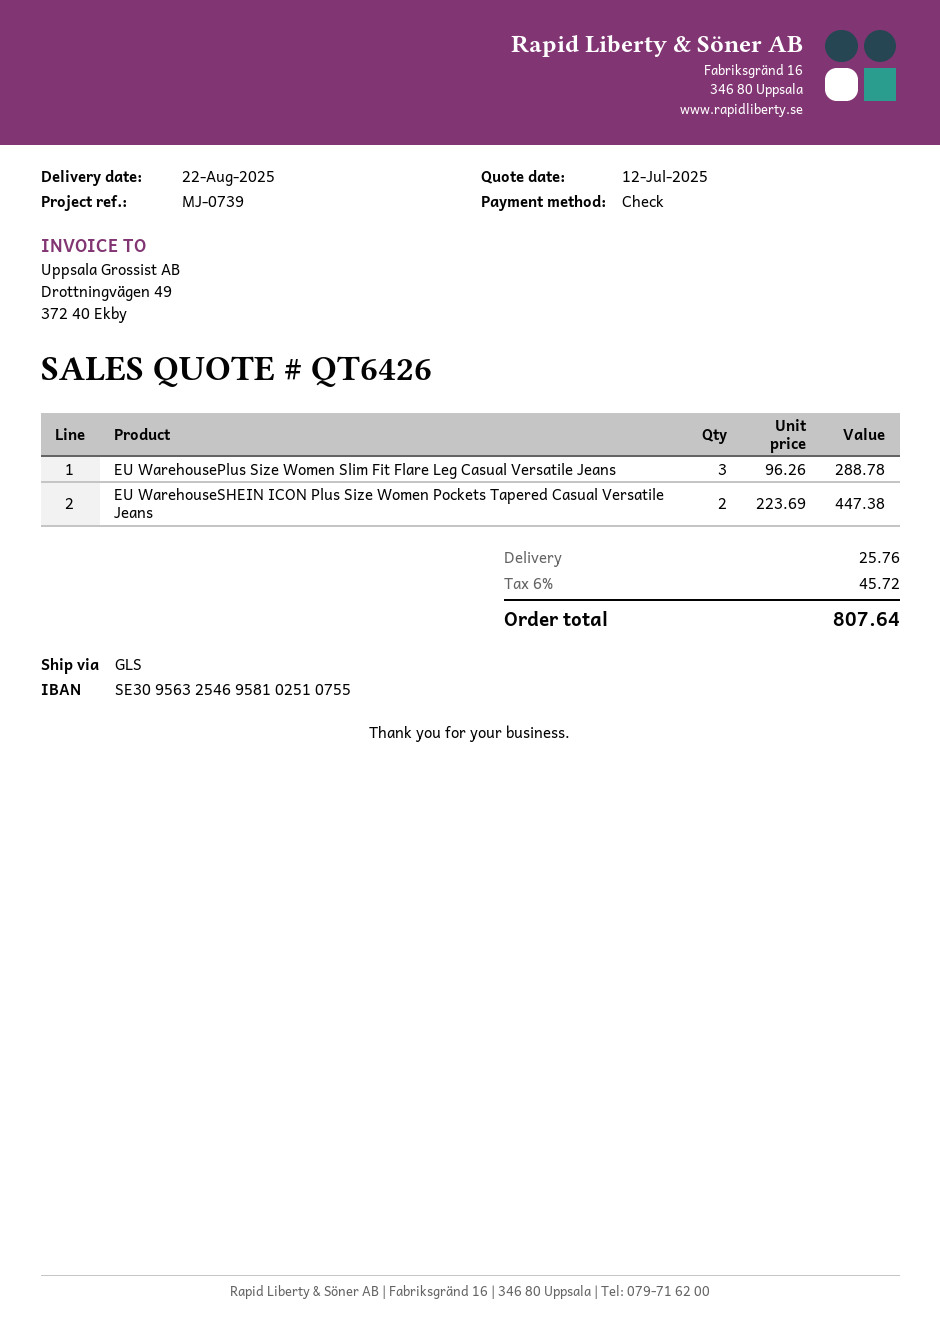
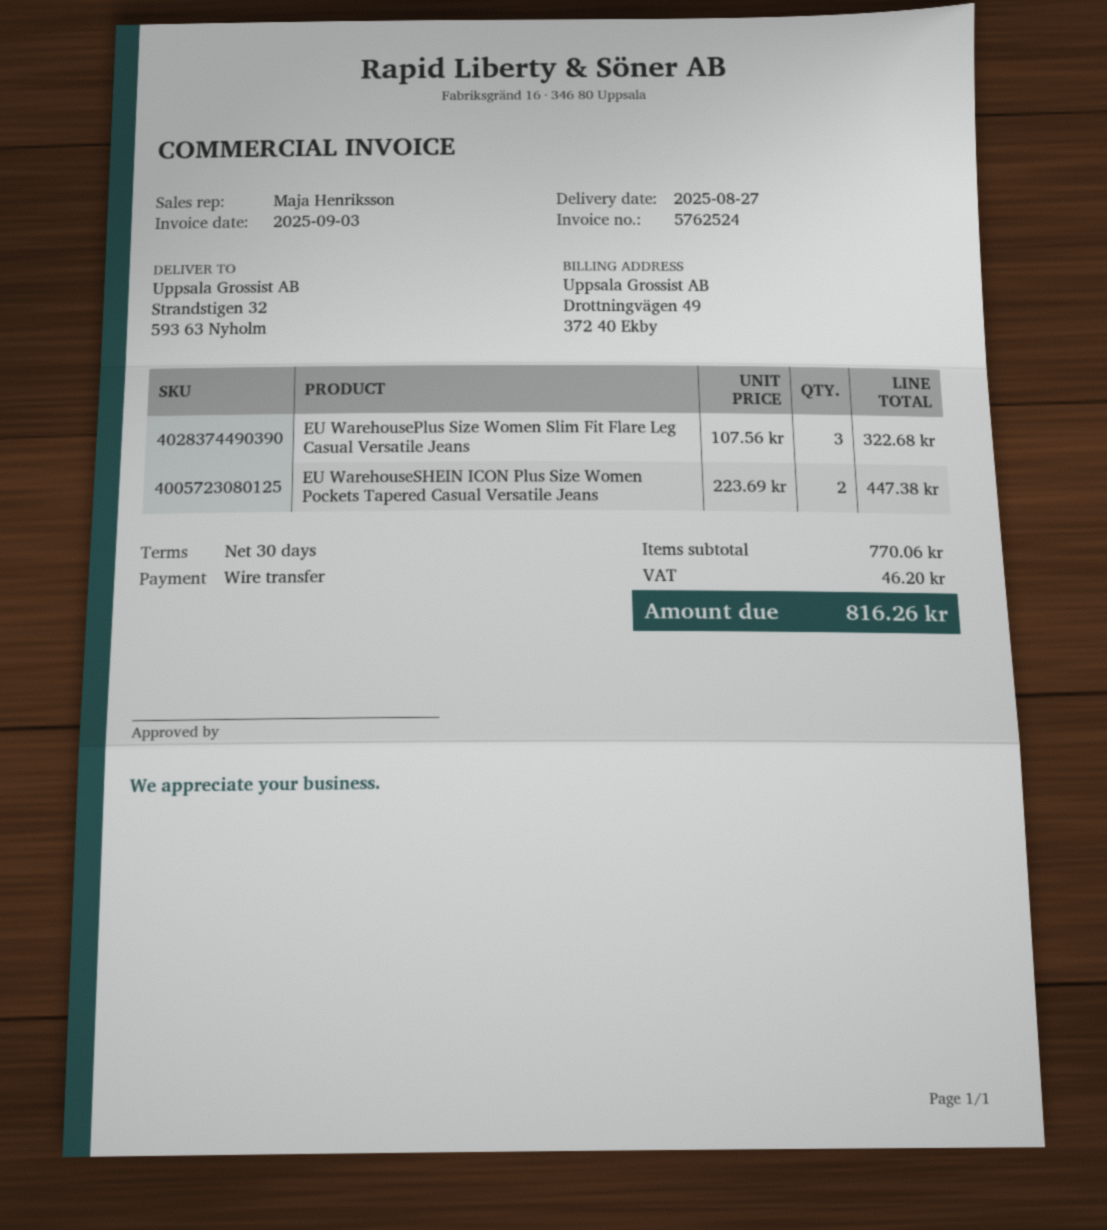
delivery date: 2025-08-22 -> 2025-08-27
payment method: cheque -> bank transfer
EU WarehousePlus Size Women Slim Fit Flare Leg Casual Versatile Jeans: 3 x 96.26 = 288.78 -> 3 x 107.56 = 322.68
shipping: 25.76 -> none
tax: 45.72 -> 46.20
total: 807.64 -> 816.26

